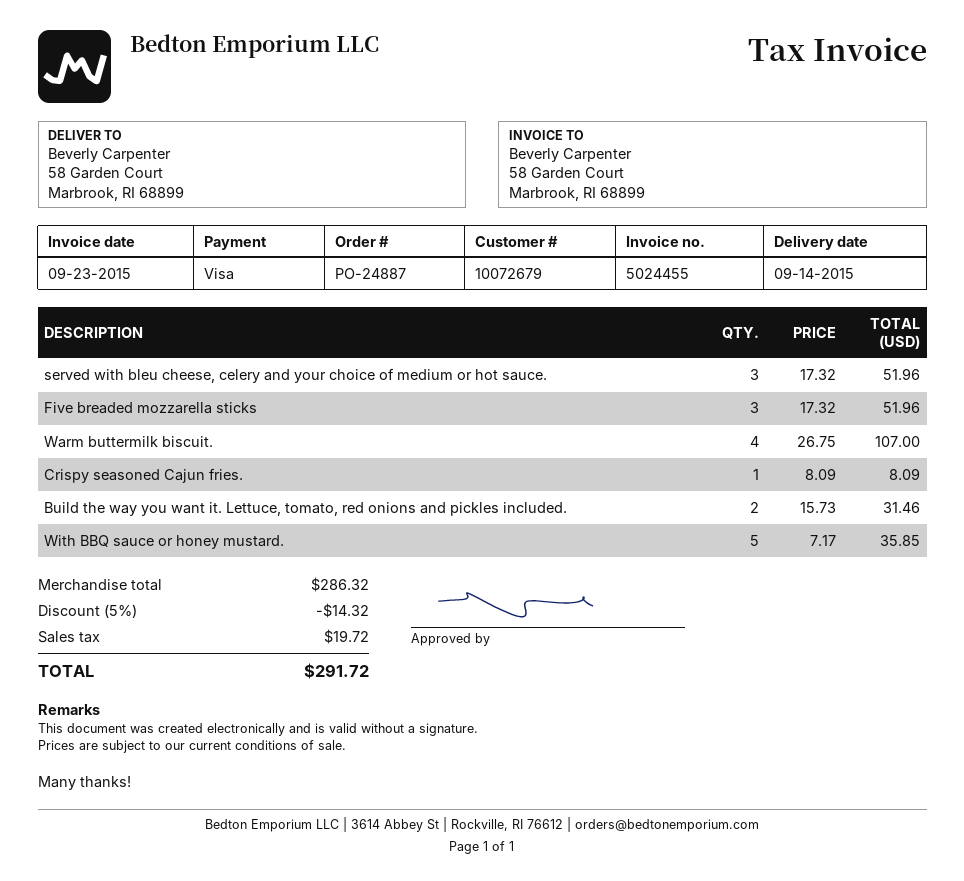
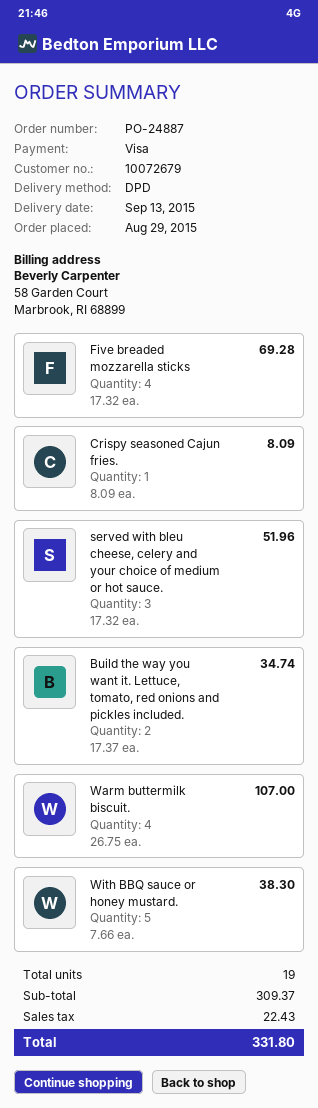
delivery date: 2015-09-14 -> 2015-09-13
Five breaded mozzarella sticks: 3 x 17.32 = 51.96 -> 4 x 17.32 = 69.28
Build the way you want it. Lettuce, tomato, red onions and pickles included.: 2 x 15.73 = 31.46 -> 2 x 17.37 = 34.74
With BBQ sauce or honey mustard.: 5 x 7.17 = 35.85 -> 5 x 7.66 = 38.30
subtotal: 286.32 -> 309.37
discount: 5% = 14.32 -> none
tax: 19.72 -> 22.43
total: 291.72 -> 331.80

